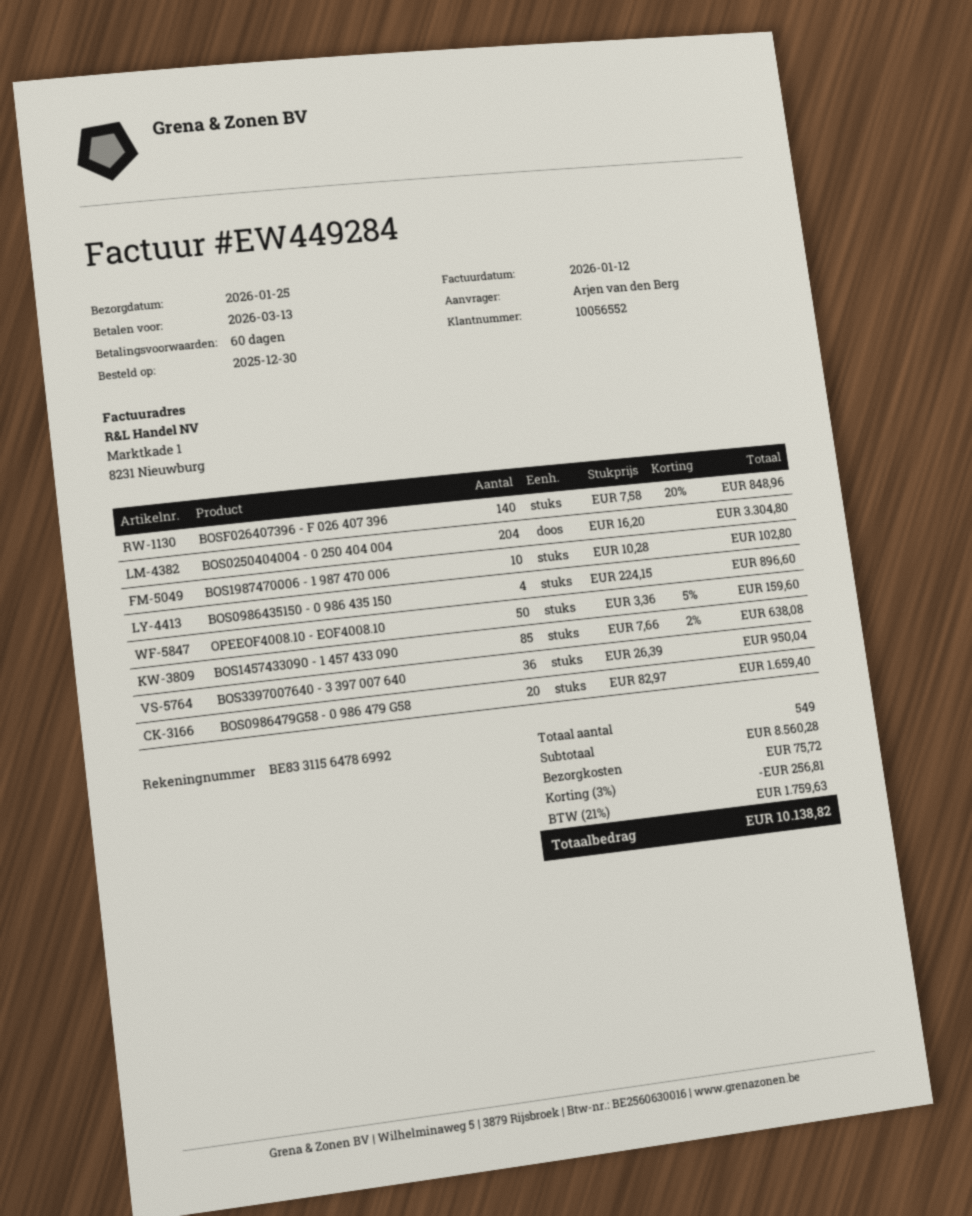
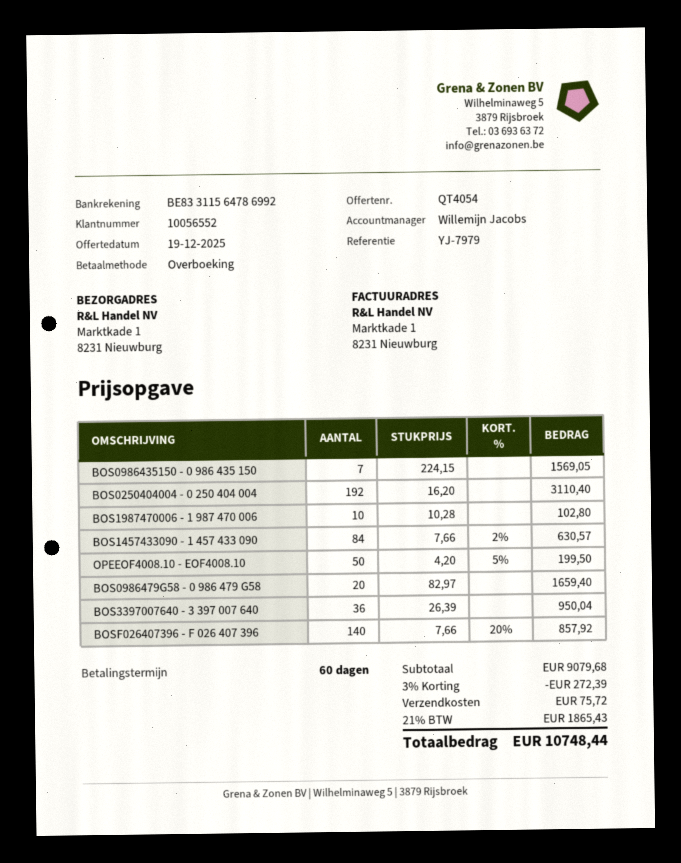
BOSF026407396 - F 026 407 396: 140 x 7.58 - 20% = 848.96 -> 140 x 7.66 - 20% = 857.92
BOS0250404004 - 0 250 404 004: 204 x 16.20 = 3304.80 -> 192 x 16.20 = 3110.40
BOS0986435150 - 0 986 435 150: 4 x 224.15 = 896.60 -> 7 x 224.15 = 1569.05
OPEEOF4008.10 - EOF4008.10: 50 x 3.36 - 5% = 159.60 -> 50 x 4.20 - 5% = 199.50
BOS1457433090 - 1 457 433 090: 85 x 7.66 - 2% = 638.08 -> 84 x 7.66 - 2% = 630.57
subtotal: 8560.28 -> 9079.68
discount: 3% = 256.81 -> 3% = 272.39
tax: 21% = 1759.63 -> 21% = 1865.43
total: 10138.82 -> 10748.44

